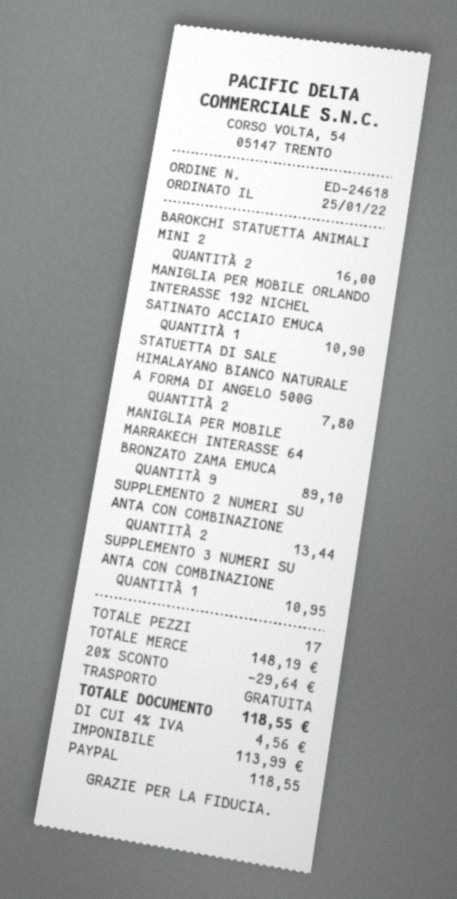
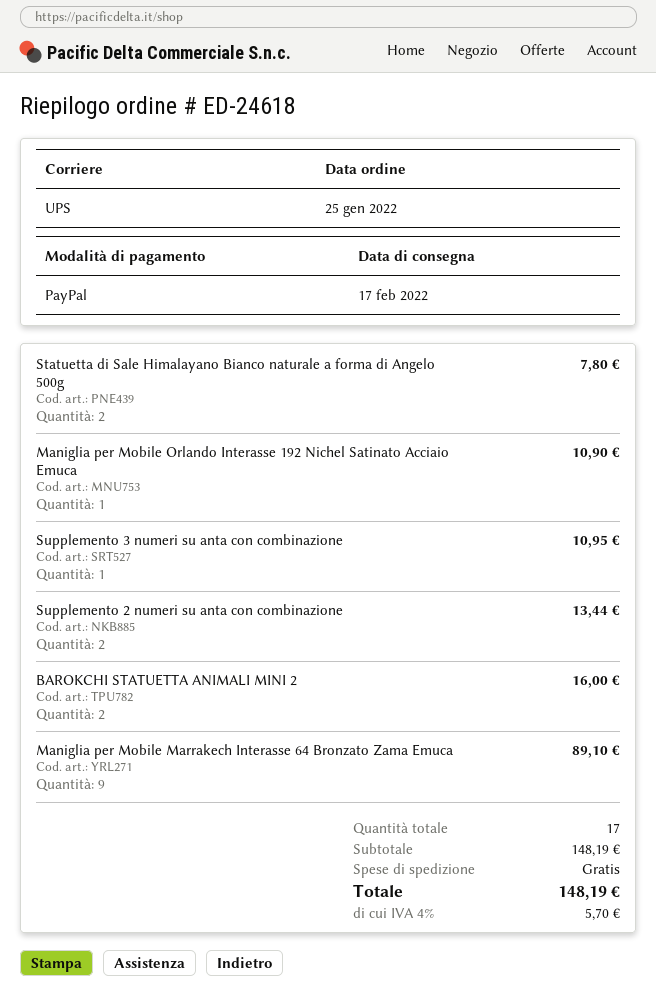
discount: 20% = 29.64 -> none
tax: 4% = 4.56 -> 4% = 5.70
total: 118.55 -> 148.19

